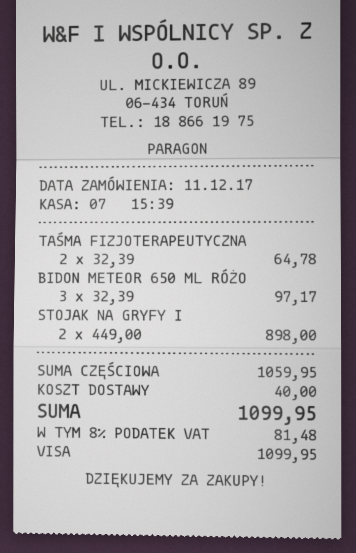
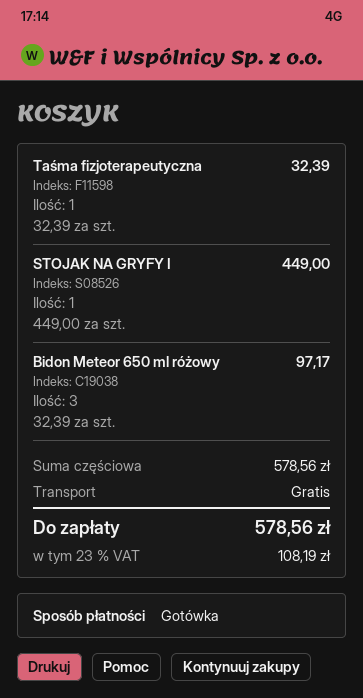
payment method: Visa -> cash
TAŚMA FIZJOTERAPEUTYCZNA: 2 x 32.39 = 64.78 -> 1 x 32.39 = 32.39
STOJAK NA GRYFY I: 2 x 449.00 = 898.00 -> 1 x 449.00 = 449.00
subtotal: 1059.95 -> 578.56
shipping: 40.00 -> 0.00
tax: 8% = 81.48 -> 23% = 108.19
total: 1099.95 -> 578.56

